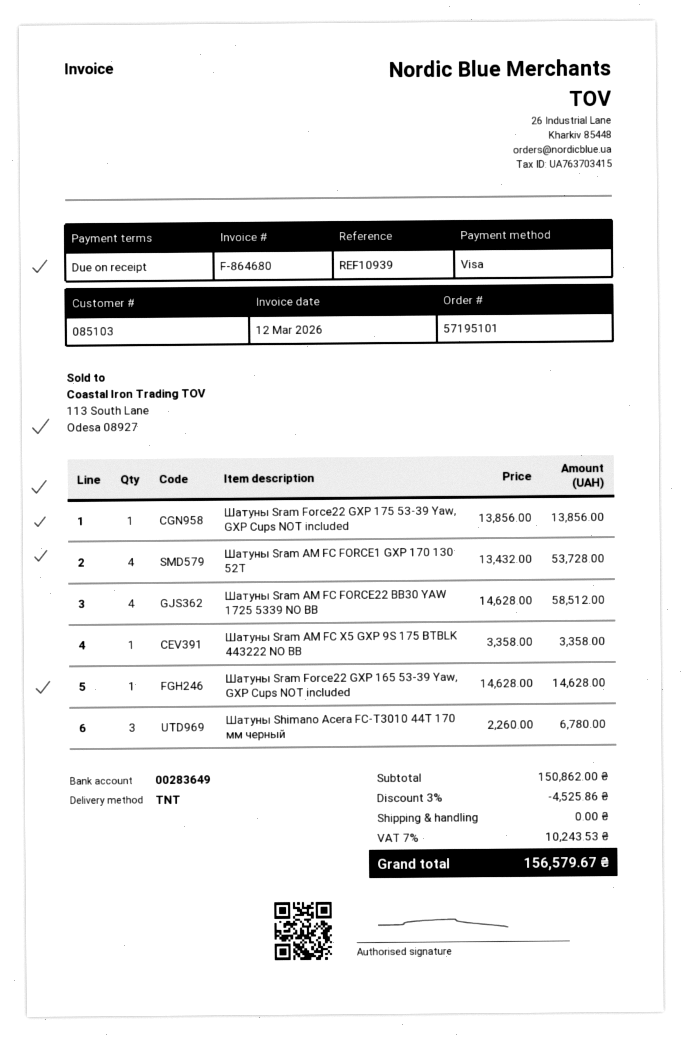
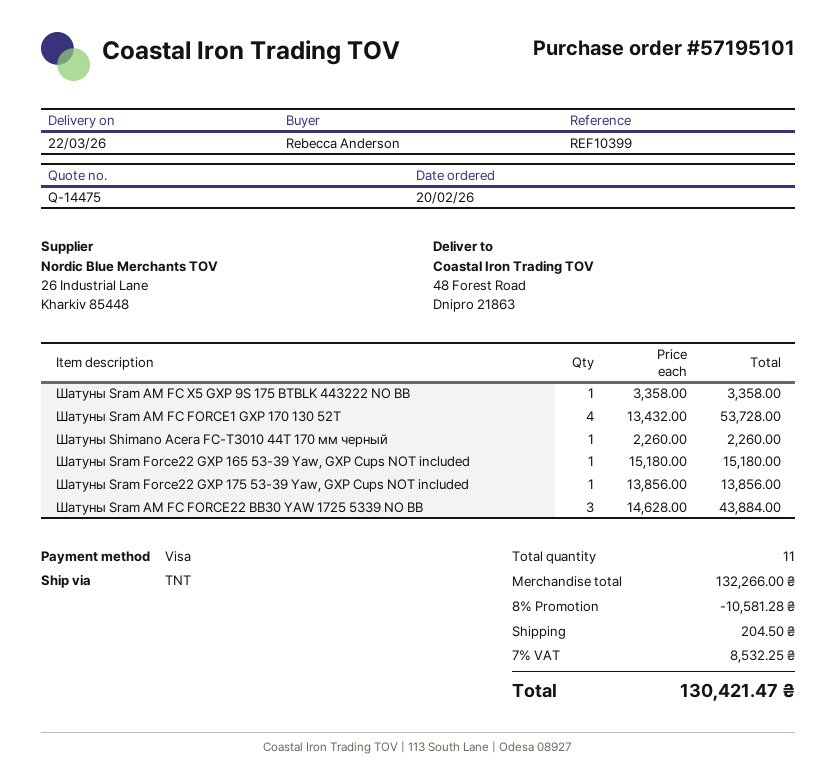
reference: REF10939 -> REF10399
Шатуны Sram AM FC FORCE22 BB30 YAW 1725 5339 NO BB: 4 x 14628.00 = 58512.00 -> 3 x 14628.00 = 43884.00
Шатуны Sram Force22 GXP 165 53-39 Yaw, GXP Cups NOT included: 1 x 14628.00 = 14628.00 -> 1 x 15180.00 = 15180.00
Шатуны Shimano Acera FC-T3010 44T 170 мм черный: 3 x 2260.00 = 6780.00 -> 1 x 2260.00 = 2260.00
subtotal: 150862.00 -> 132266.00
discount: 3% = 4525.86 -> 8% = 10581.28
shipping: 0.00 -> 204.50
tax: 7% = 10243.53 -> 7% = 8532.25
total: 156579.67 -> 130421.47

